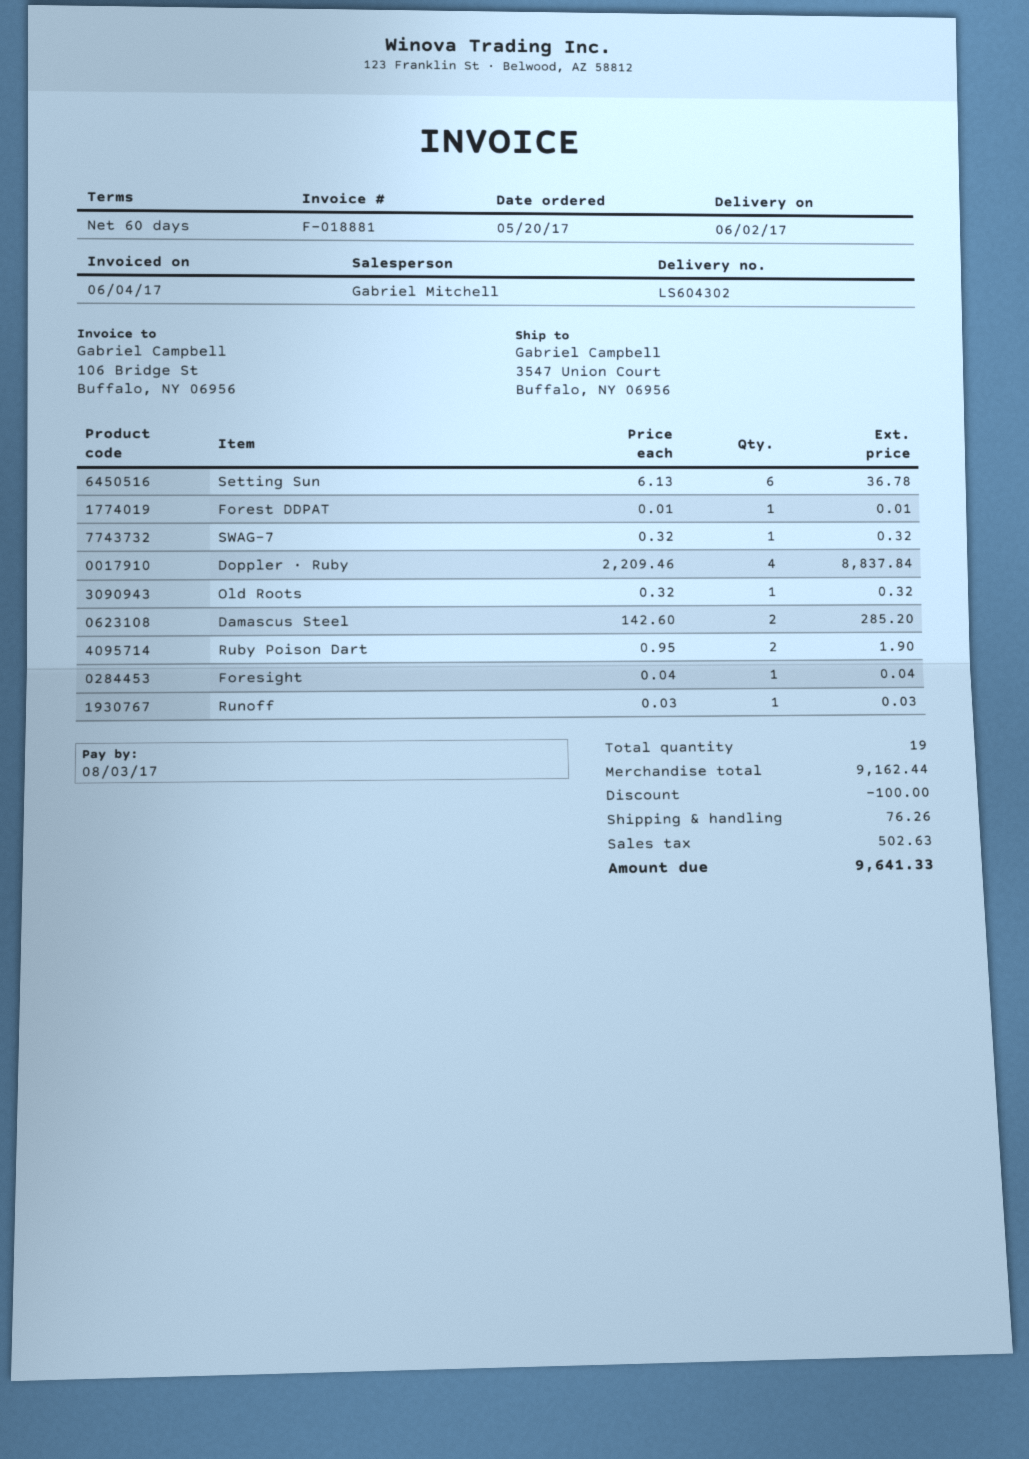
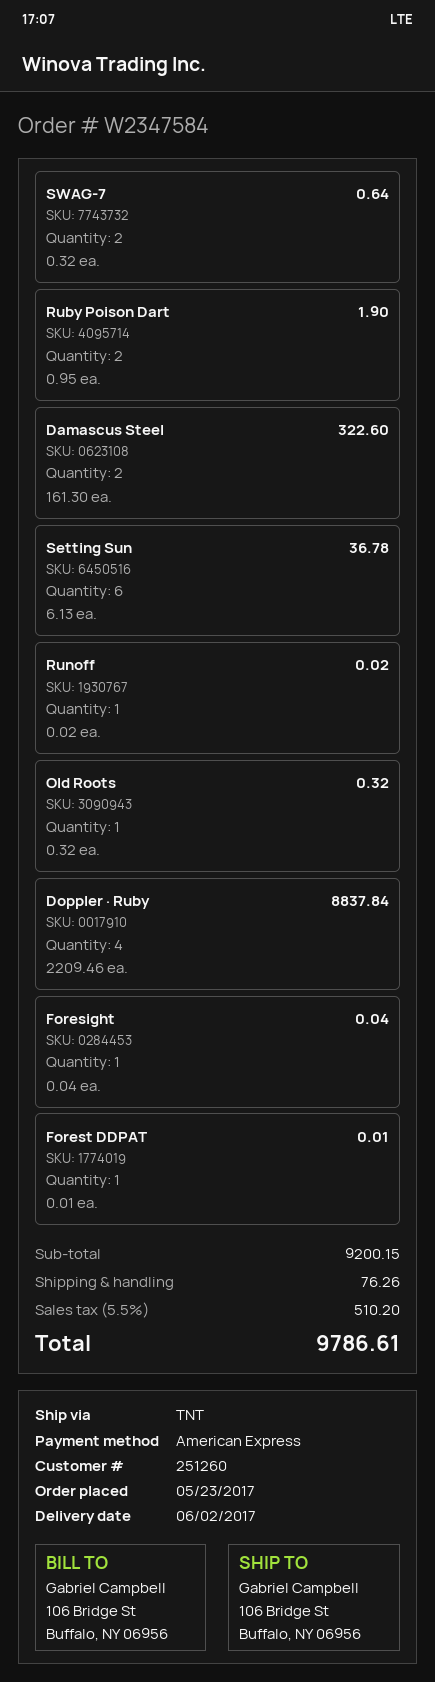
order date: 2017-05-20 -> 2017-05-23
ship to: 3547 Union Court, Buffalo, NY 06956 -> 106 Bridge St, Buffalo, NY 06956
SWAG-7: 1 x 0.32 = 0.32 -> 2 x 0.32 = 0.64
Damascus Steel: 2 x 142.60 = 285.20 -> 2 x 161.30 = 322.60
Runoff: 1 x 0.03 = 0.03 -> 1 x 0.02 = 0.02
subtotal: 9162.44 -> 9200.15
discount: 100.00 -> none
tax: 502.63 -> 510.20
total: 9641.33 -> 9786.61

